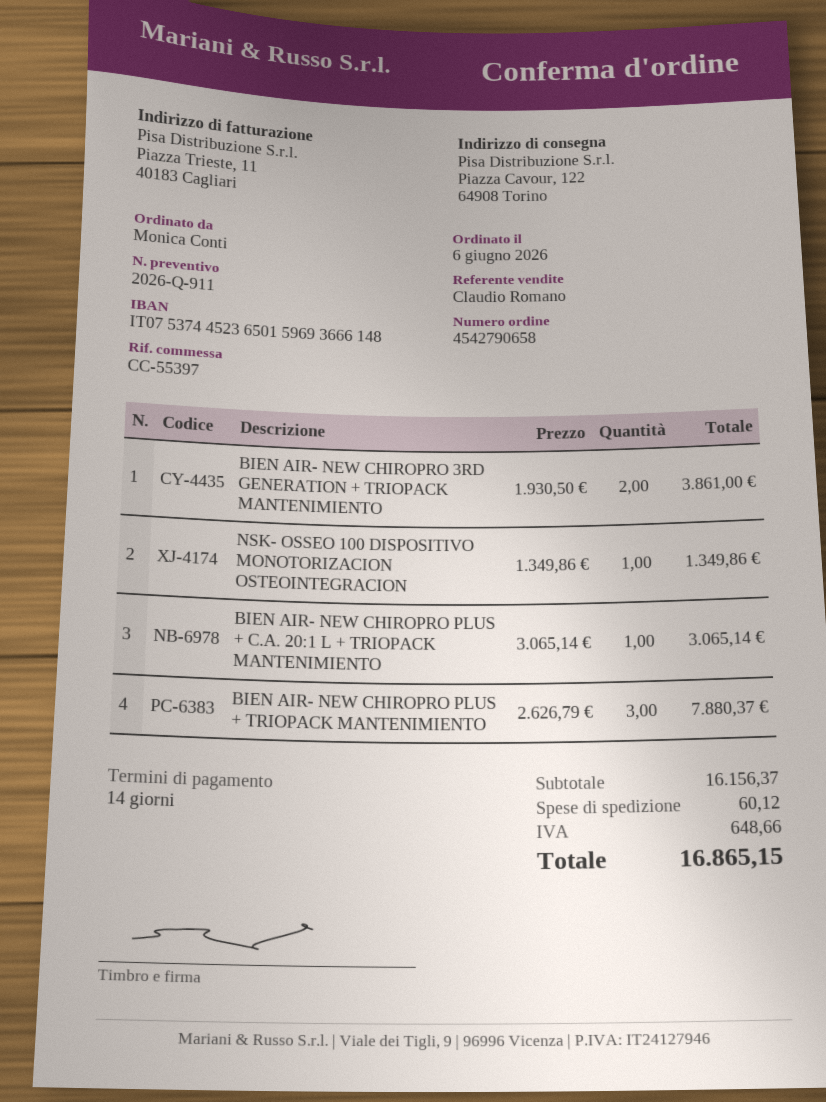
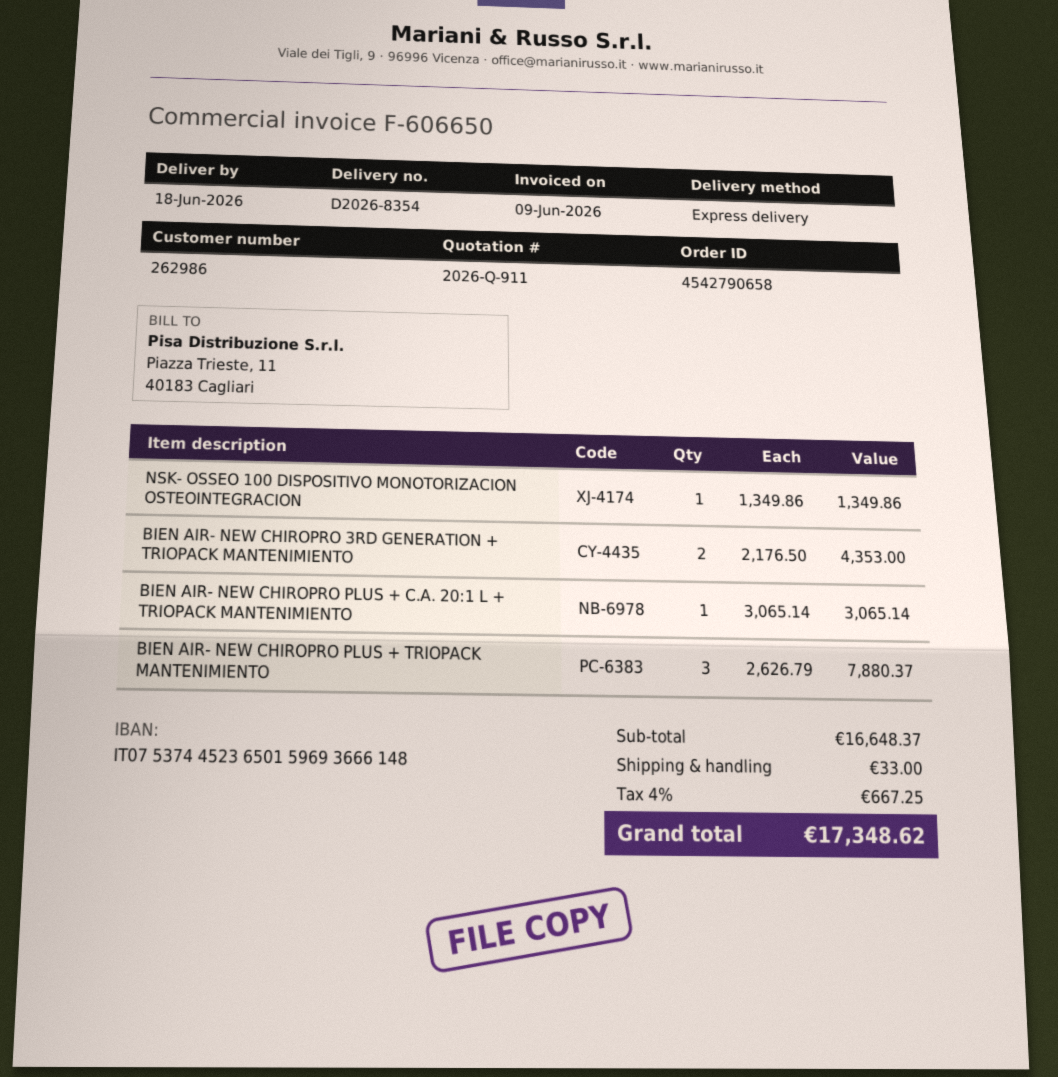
BIEN AIR- NEW CHIROPRO 3RD GENERATION + TRIOPACK MANTENIMIENTO: 2 x 1930.50 = 3861.00 -> 2 x 2176.50 = 4353.00
subtotal: 16156.37 -> 16648.37
shipping: 60.12 -> 33.00
tax: 648.66 -> 667.25
total: 16865.15 -> 17348.62

